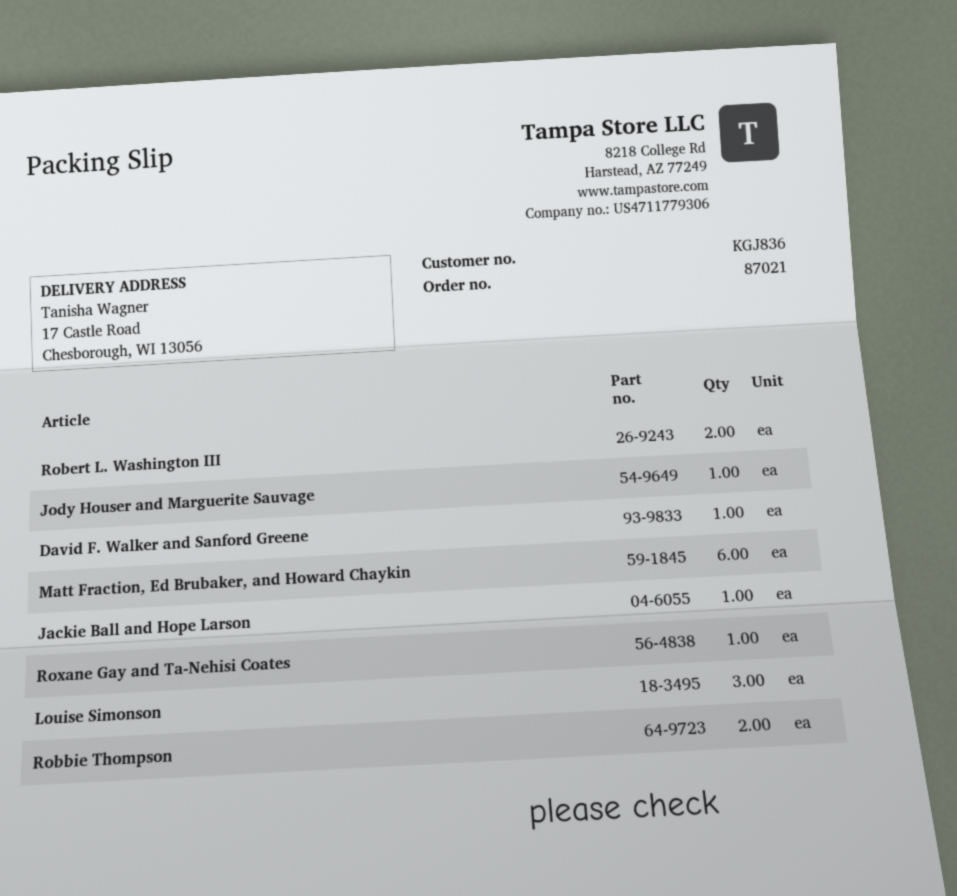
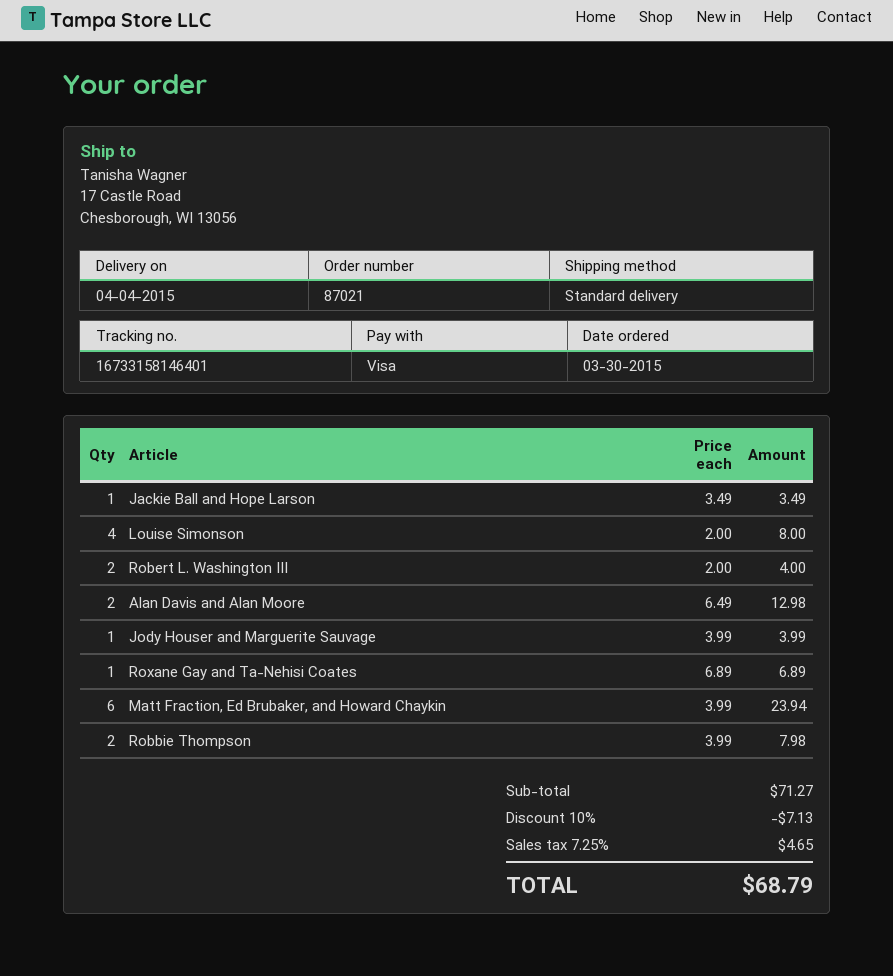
David F. Walker and Sanford Greene: 1 -> none
Louise Simonson: 3 -> 4
Alan Davis and Alan Moore: none -> 2

